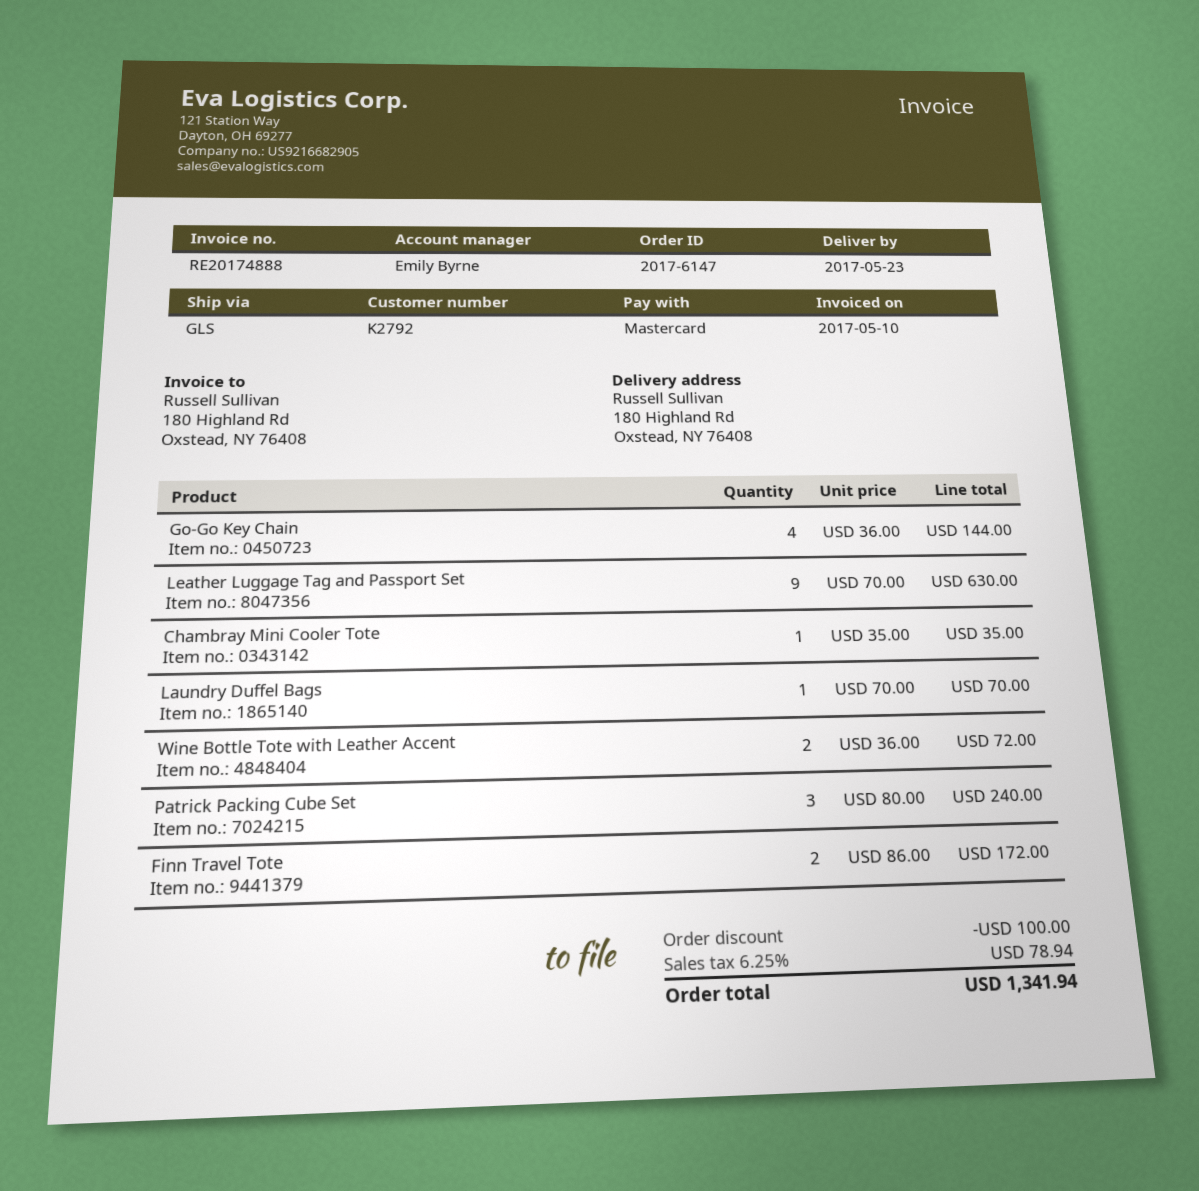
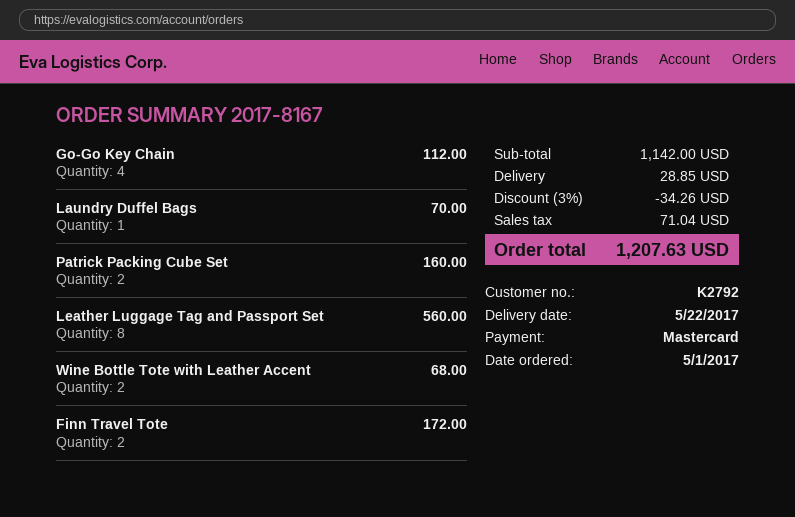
order number: 2017-6147 -> 2017-8167
delivery date: 2017-05-23 -> 2017-05-22
Go-Go Key Chain: 4 for 144.00 -> 4 for 112.00
Leather Luggage Tag and Passport Set: 9 for 630.00 -> 8 for 560.00
Chambray Mini Cooler Tote: 1 for 35.00 -> none
Wine Bottle Tote with Leather Accent: 2 for 72.00 -> 2 for 68.00
Patrick Packing Cube Set: 3 for 240.00 -> 2 for 160.00
discount: 100.00 -> 34.26
shipping: none -> 28.85
tax: 78.94 -> 71.04
total: 1341.94 -> 1207.63

